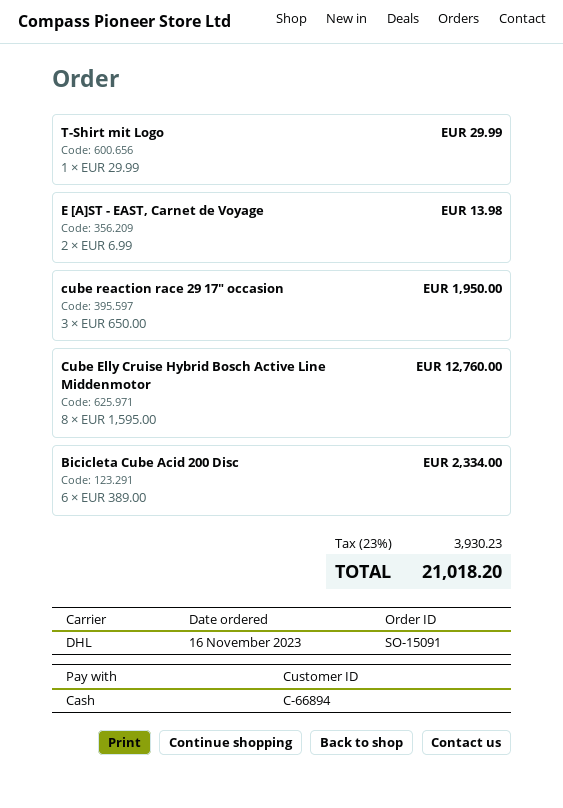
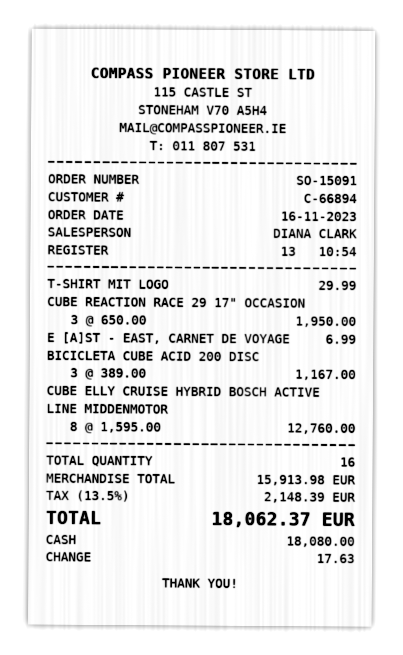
E [A]ST - EAST, Carnet de Voyage: 2 x 6.99 = 13.98 -> 1 x 6.99 = 6.99
Bicicleta Cube Acid 200 Disc: 6 x 389.00 = 2334.00 -> 3 x 389.00 = 1167.00
tax: 23% = 3930.23 -> 13.5% = 2148.39
total: 21018.20 -> 18062.37

